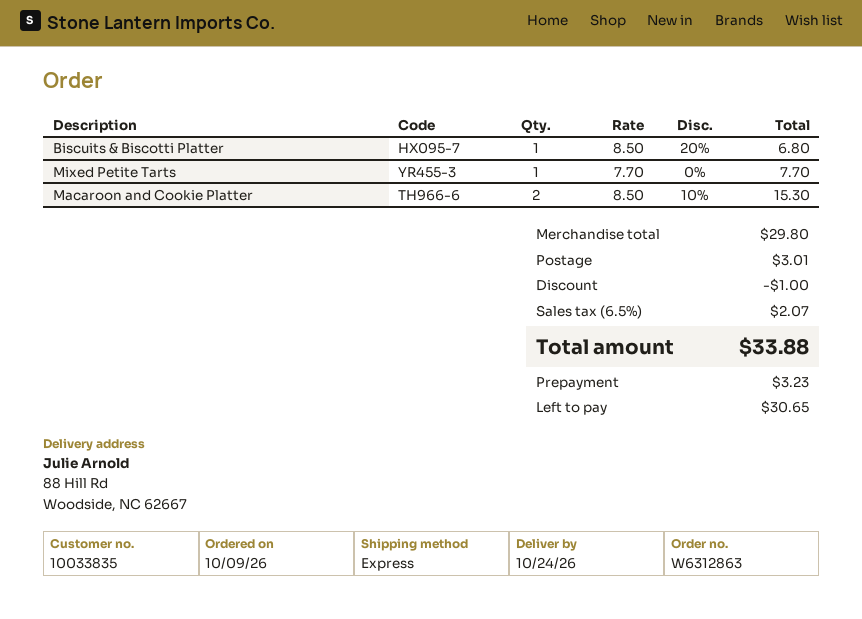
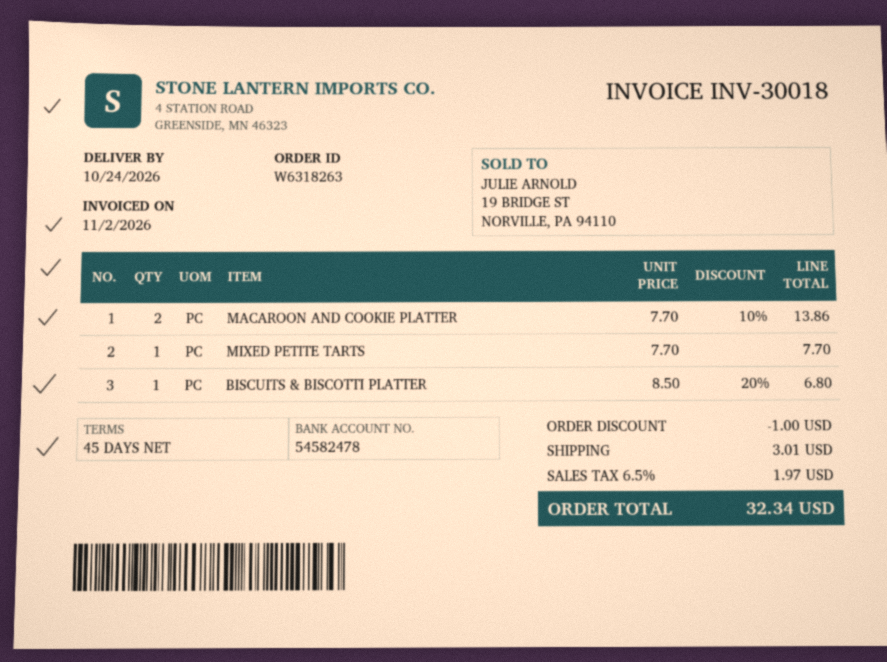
order number: W6312863 -> W6318263
Macaroon and Cookie Platter: 2 x 8.50 - 10% = 15.30 -> 2 x 7.70 - 10% = 13.86
tax: 6.5% = 2.07 -> 6.5% = 1.97
total: 33.88 -> 32.34

